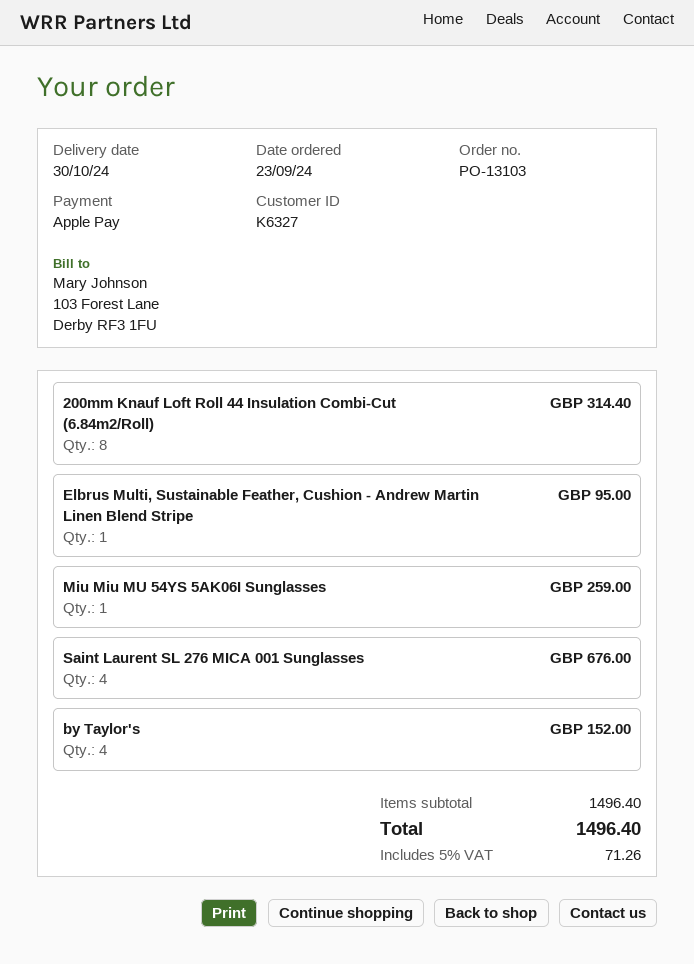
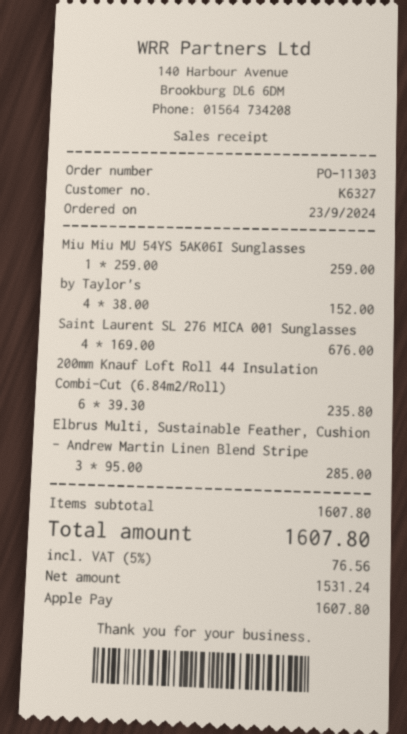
order number: PO-13103 -> PO-11303
200mm Knauf Loft Roll 44 Insulation Combi-Cut (6.84m2/Roll): 8 for 314.40 -> 6 for 235.80
Elbrus Multi, Sustainable Feather, Cushion - Andrew Martin Linen Blend Stripe: 1 for 95.00 -> 3 for 285.00
subtotal: 1496.40 -> 1607.80
tax: 5% = 71.26 -> 5% = 76.56
total: 1496.40 -> 1607.80

